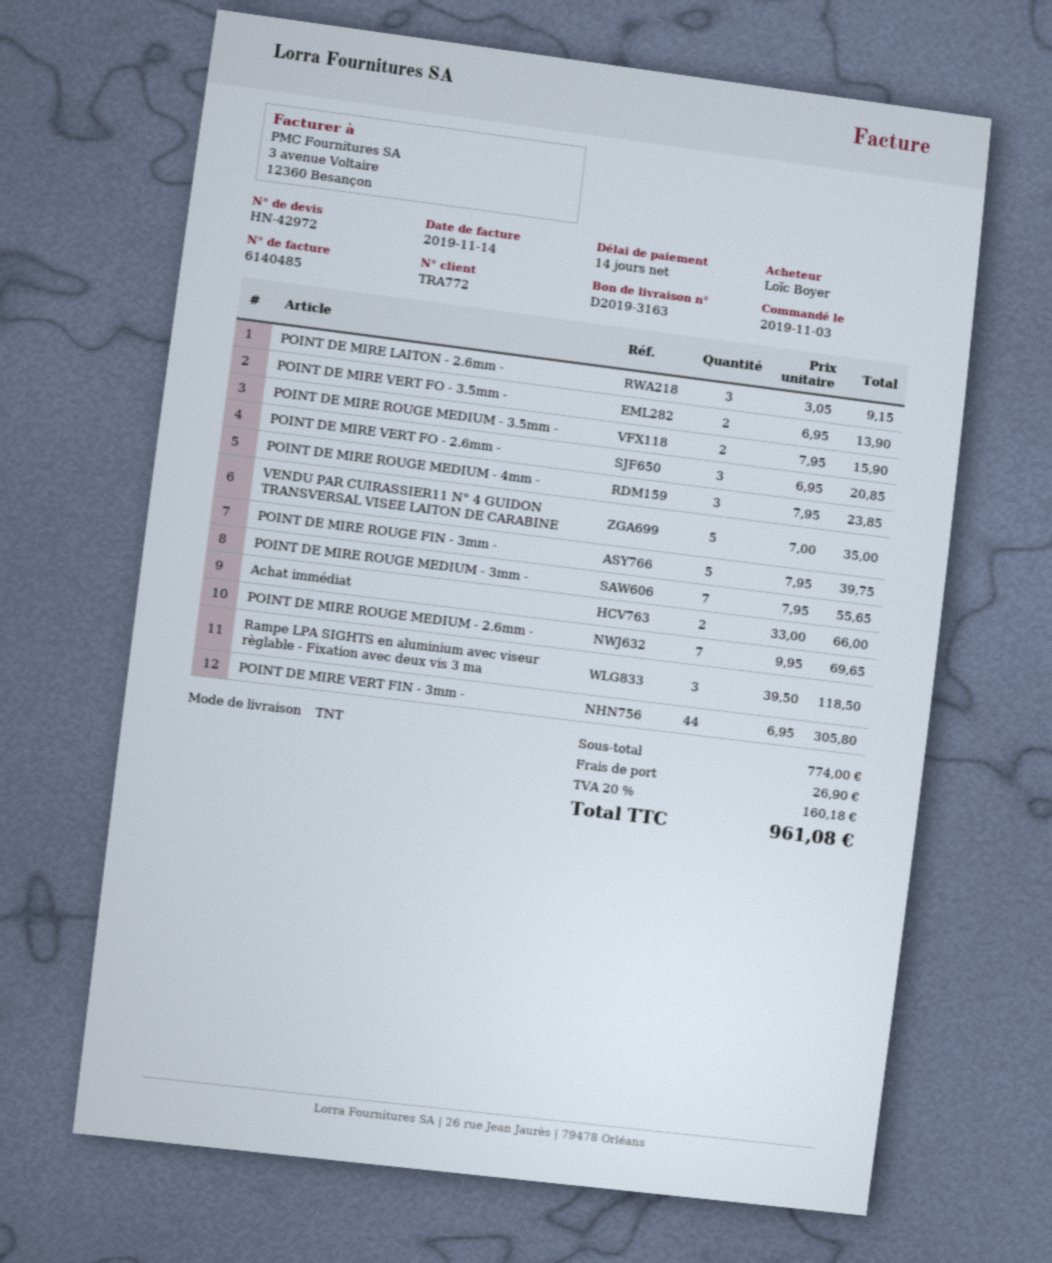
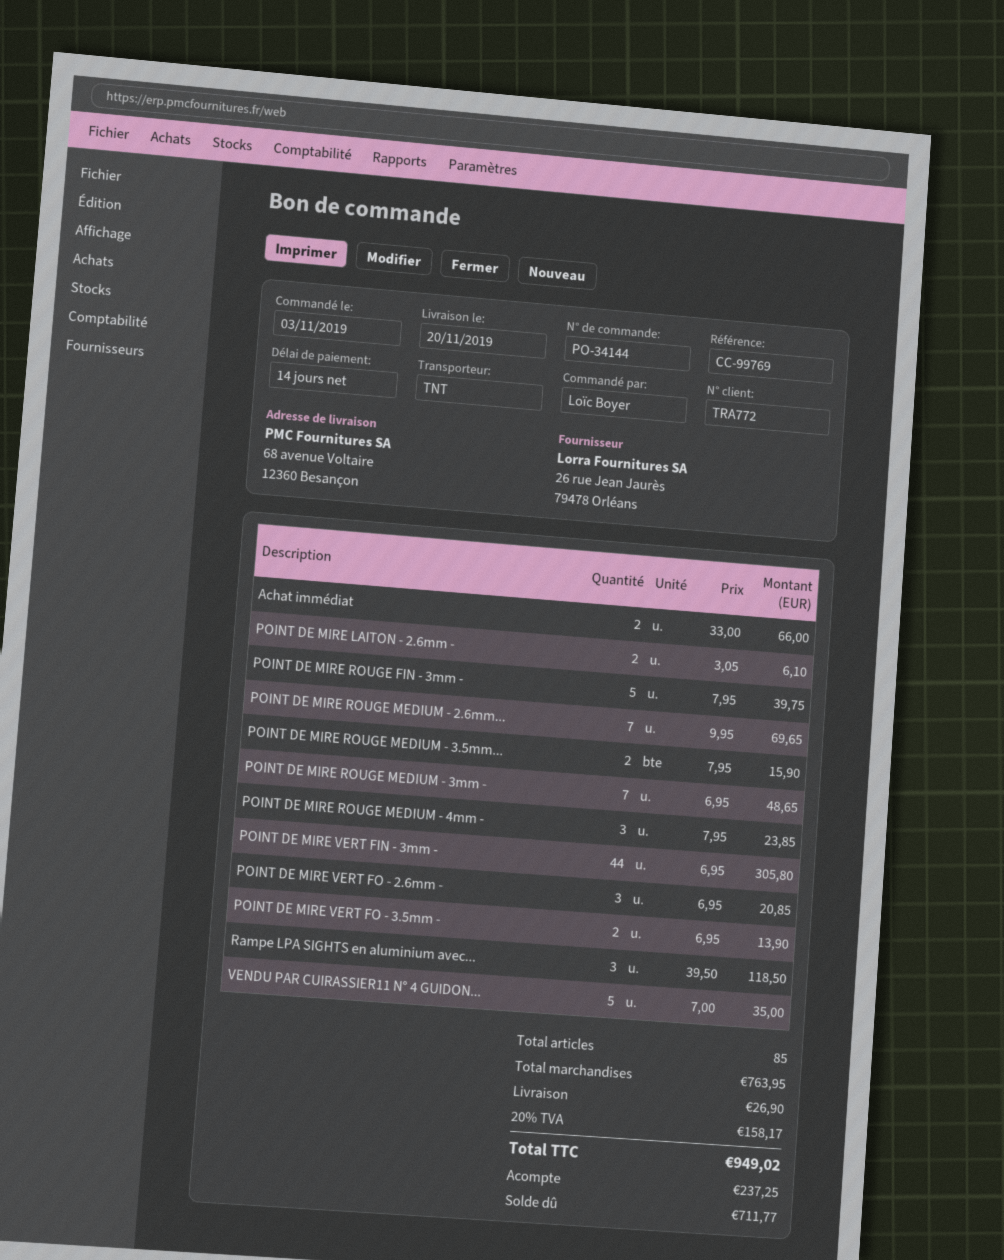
POINT DE MIRE LAITON - 2.6mm -: 3 x 3.05 = 9.15 -> 2 x 3.05 = 6.10
POINT DE MIRE ROUGE MEDIUM - 3mm -: 7 x 7.95 = 55.65 -> 7 x 6.95 = 48.65
subtotal: 774.00 -> 763.95
tax: 20% = 160.18 -> 20% = 158.17
total: 961.08 -> 949.02

